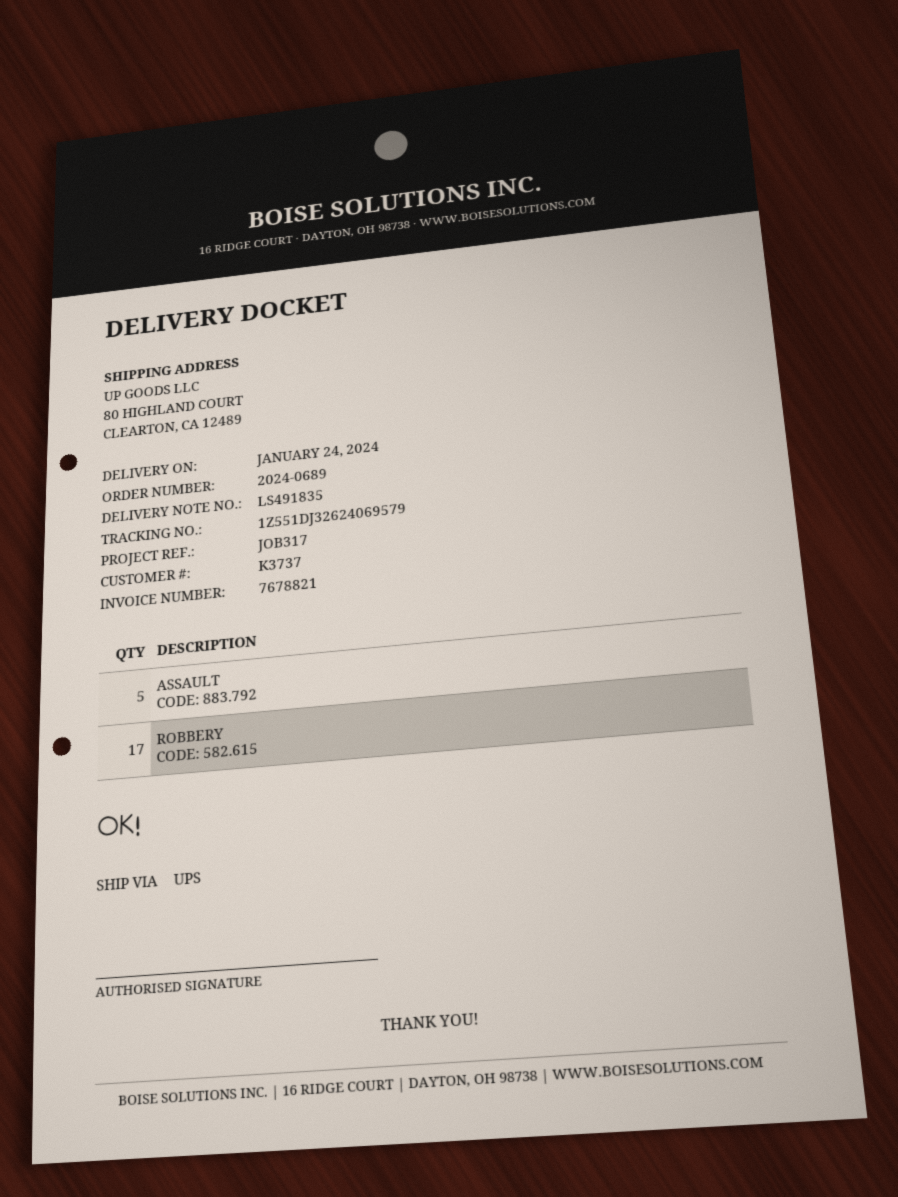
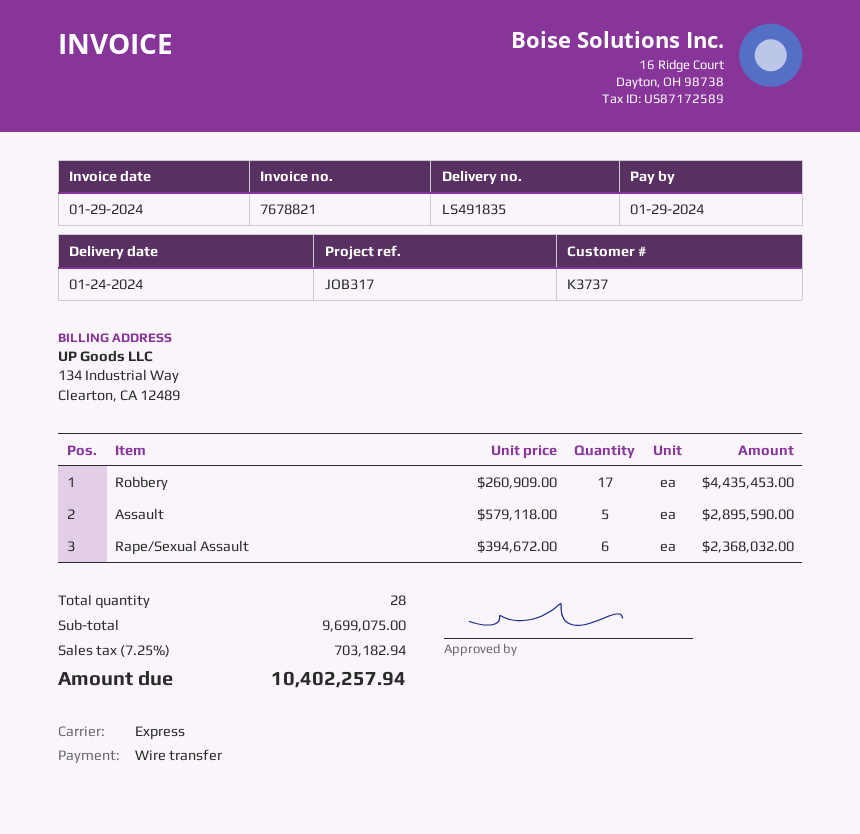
shipping method: UPS -> express
Rape/Sexual Assault: none -> 6

